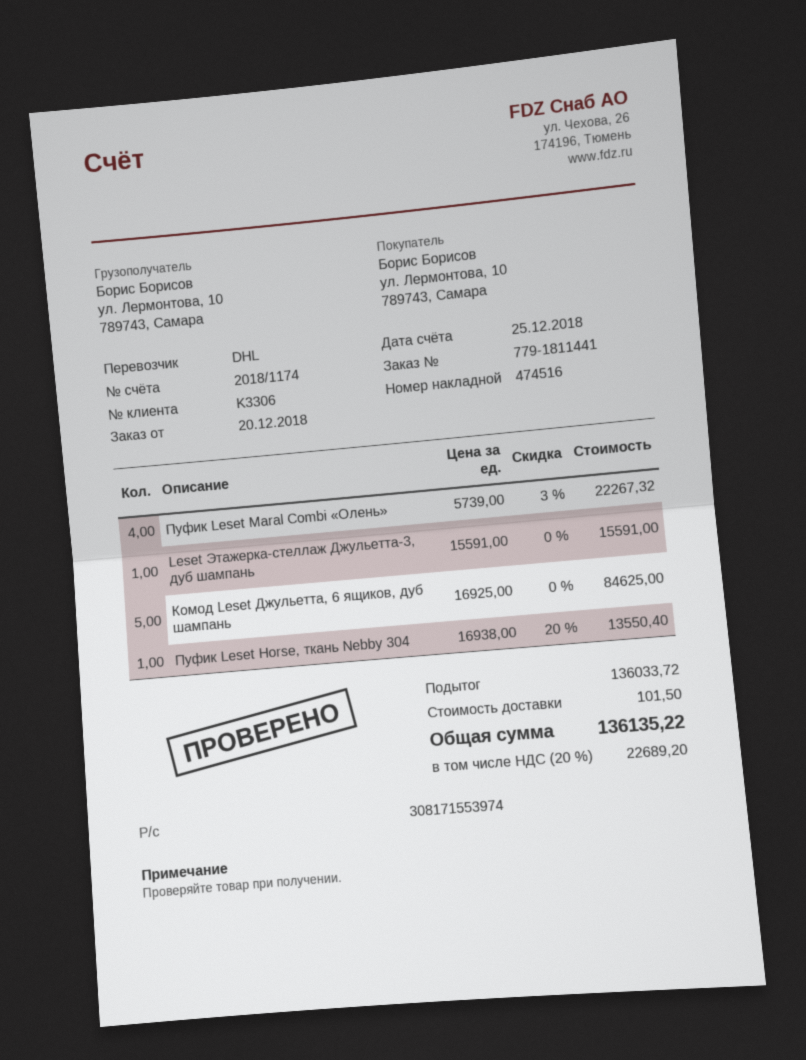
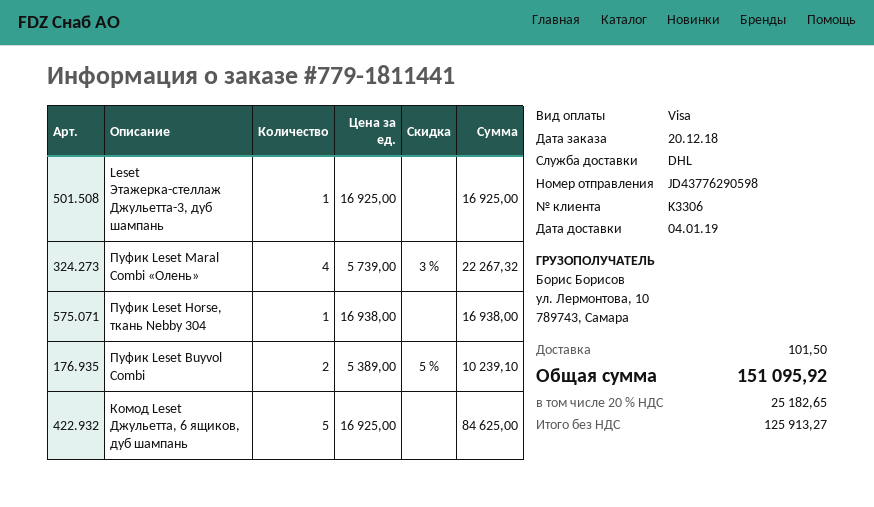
Leset Этажерка-стеллаж Джульетта-3, дуб шампань: 1 x 15591.00 = 15591.00 -> 1 x 16925.00 = 16925.00
Пуфик Leset Horse, ткань Nebby 304: 1 x 16938.00 - 20% = 13550.40 -> 1 x 16938.00 = 16938.00
Пуфик Leset Buyvol Combi: none -> 2 x 5389.00 - 5% = 10239.10
tax: 20% = 22689.20 -> 20% = 25182.65
total: 136135.22 -> 151095.92

